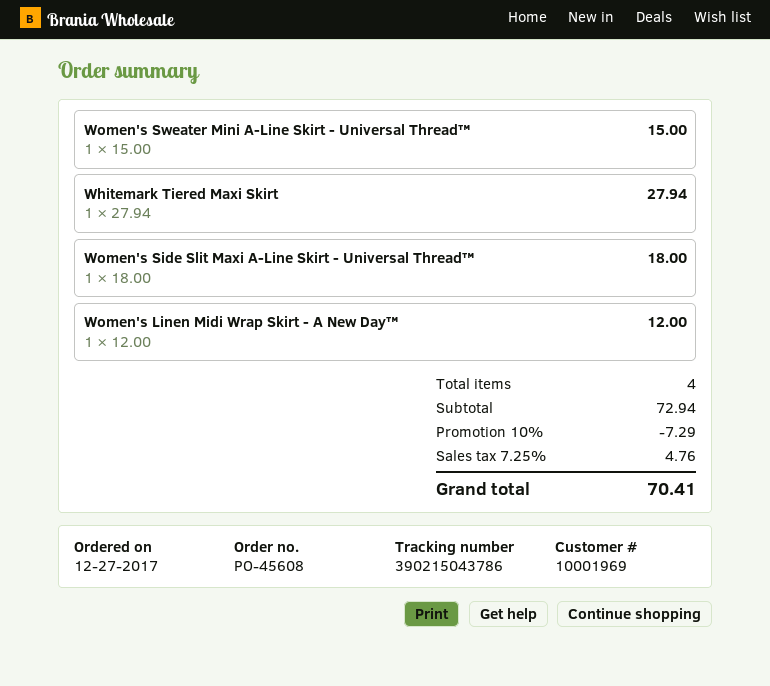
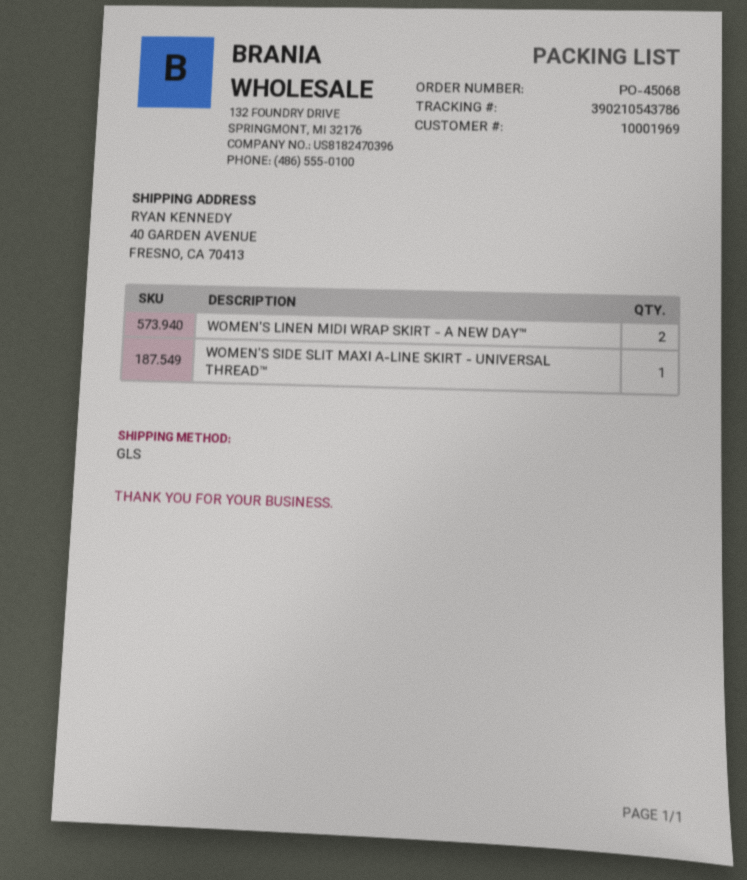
order number: PO-45608 -> PO-45068
tracking number: 390215043786 -> 390210543786
Women's Sweater Mini A-Line Skirt - Universal Thread™: 1 -> none
Whitemark Tiered Maxi Skirt: 1 -> none
Women's Linen Midi Wrap Skirt - A New Day™: 1 -> 2

